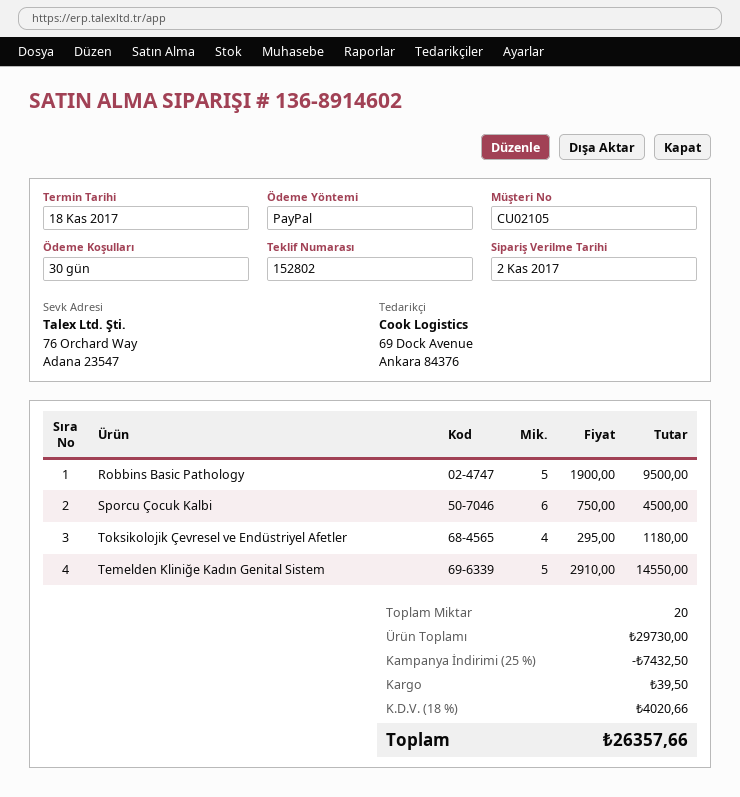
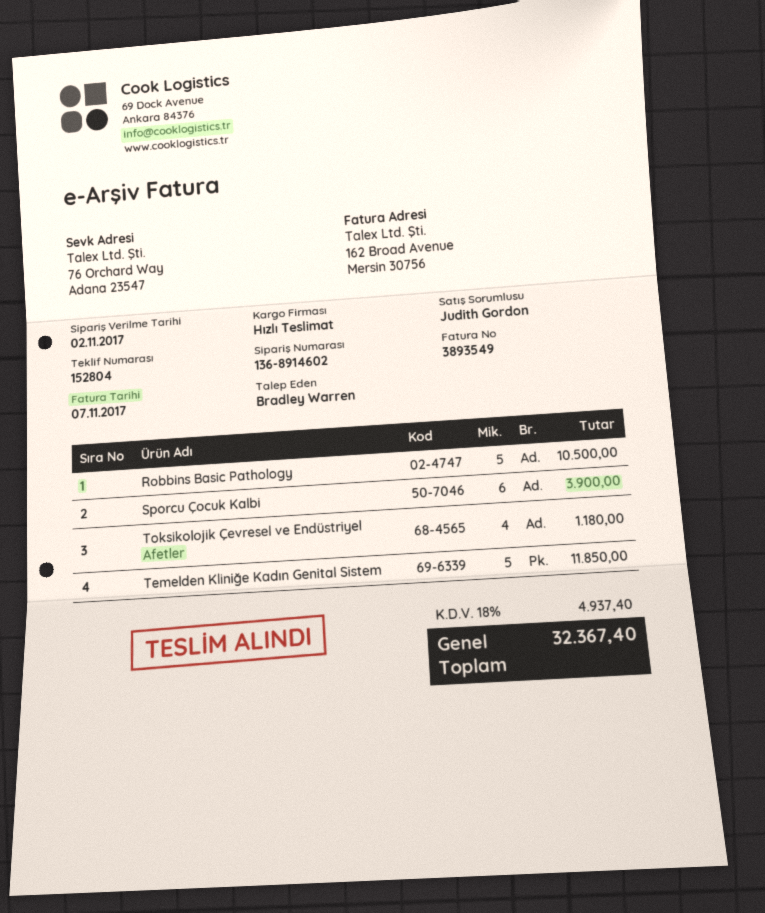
quote number: 152802 -> 152804
Robbins Basic Pathology: 5 for 9500.00 -> 5 for 10500.00
Sporcu Çocuk Kalbi: 6 for 4500.00 -> 6 for 3900.00
Temelden Kliniğe Kadın Genital Sistem: 5 for 14550.00 -> 5 for 11850.00
discount: 25% = 7432.50 -> none
shipping: 39.50 -> none
tax: 18% = 4020.66 -> 18% = 4937.40
total: 26357.66 -> 32367.40

